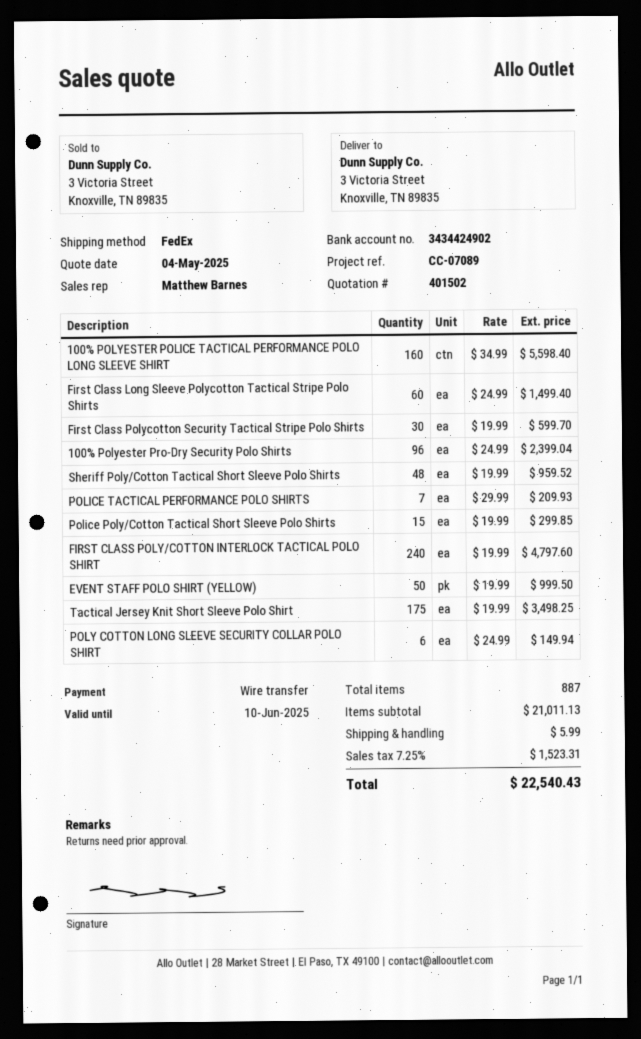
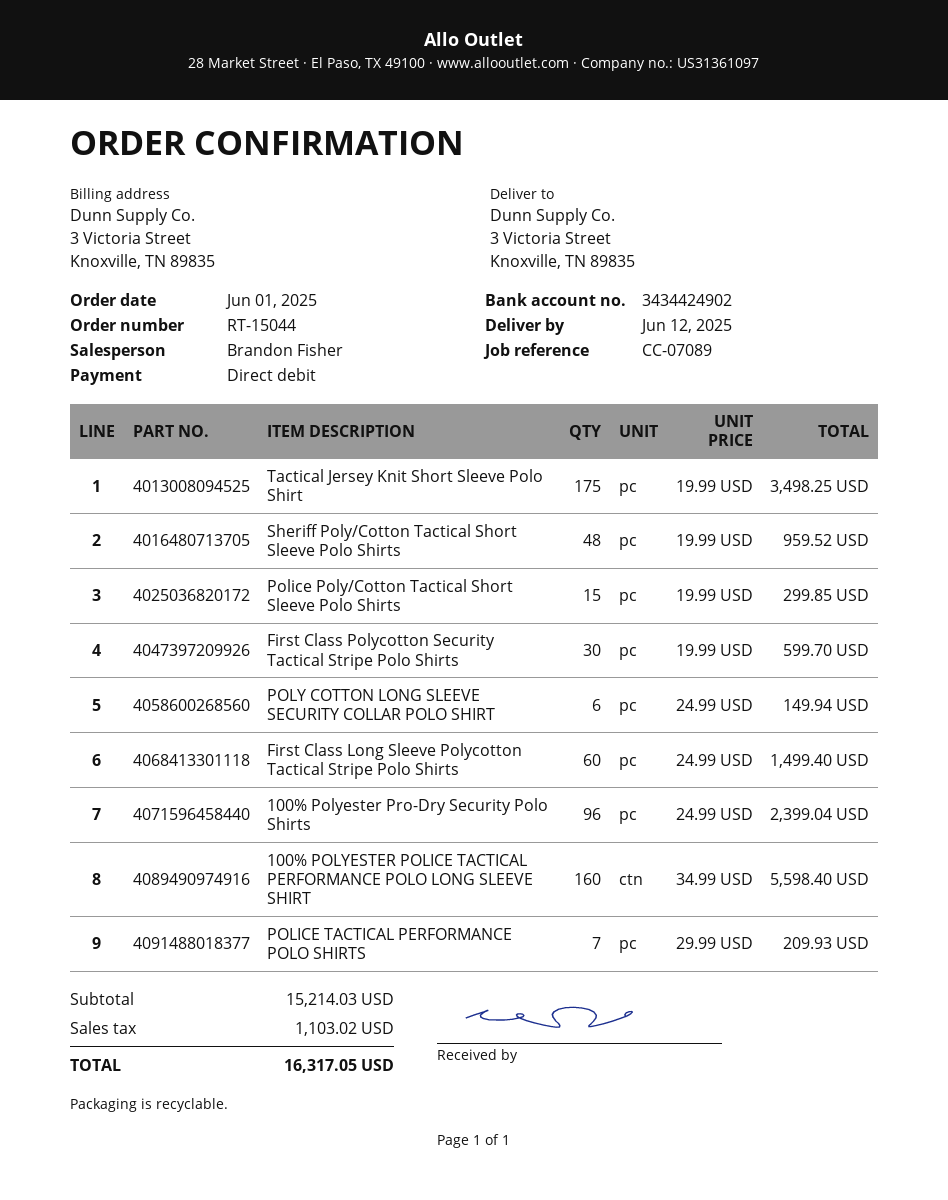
sales rep: Matthew Barnes -> Brandon Fisher
payment method: bank transfer -> direct debit
FIRST CLASS POLY/COTTON INTERLOCK TACTICAL POLO SHIRT: 240 x 19.99 = 4797.60 -> none
EVENT STAFF POLO SHIRT (YELLOW): 50 x 19.99 = 999.50 -> none
subtotal: 21011.13 -> 15214.03
shipping: 5.99 -> none
tax: 1523.31 -> 1103.02
total: 22540.43 -> 16317.05

